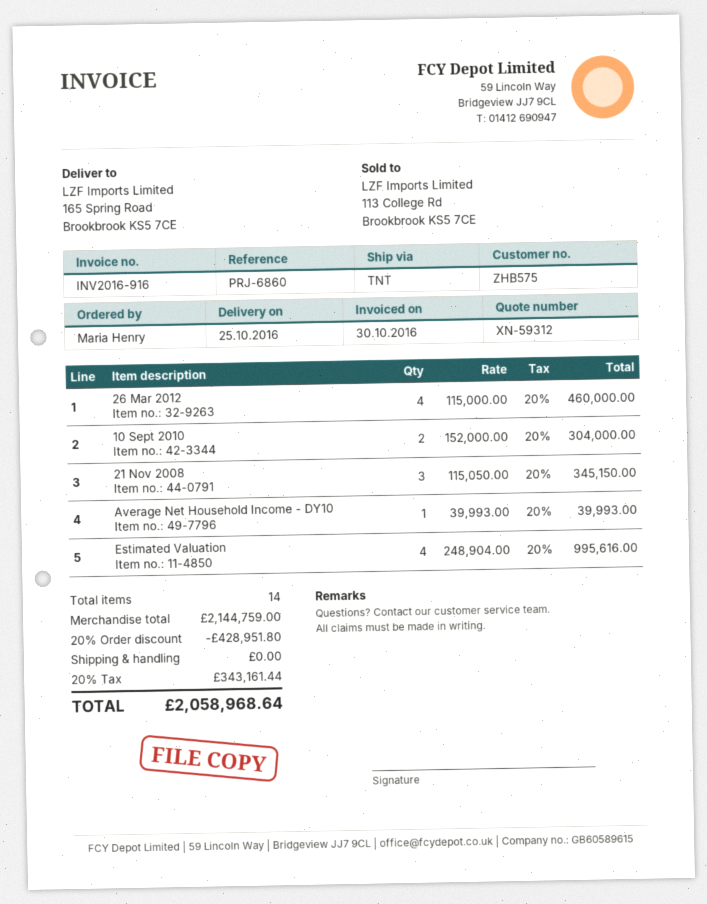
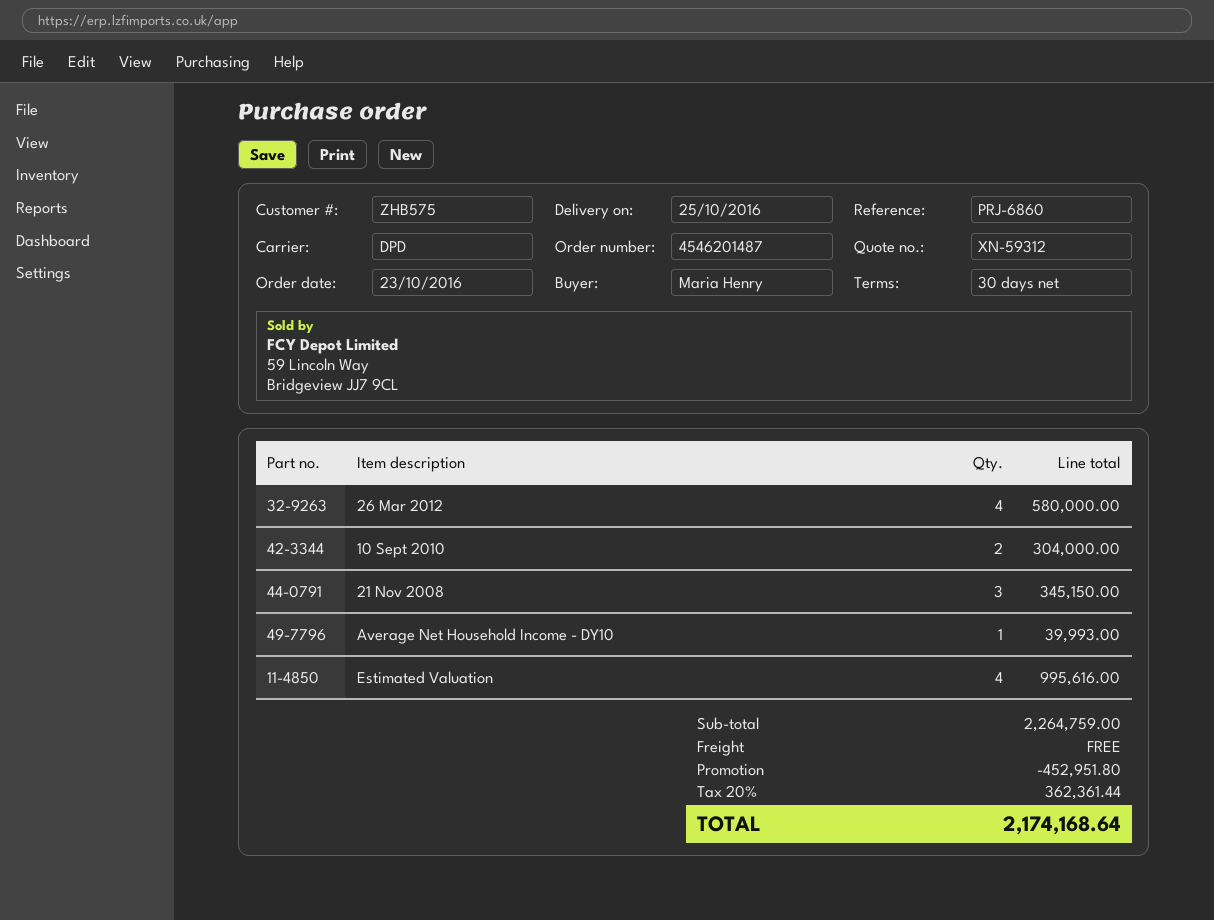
shipping method: TNT -> DPD
26 Mar 2012: 4 for 460000.00 -> 4 for 580000.00
subtotal: 2144759.00 -> 2264759.00
discount: 428951.80 -> 452951.80
tax: 20% = 343161.44 -> 20% = 362361.44
total: 2058968.64 -> 2174168.64

